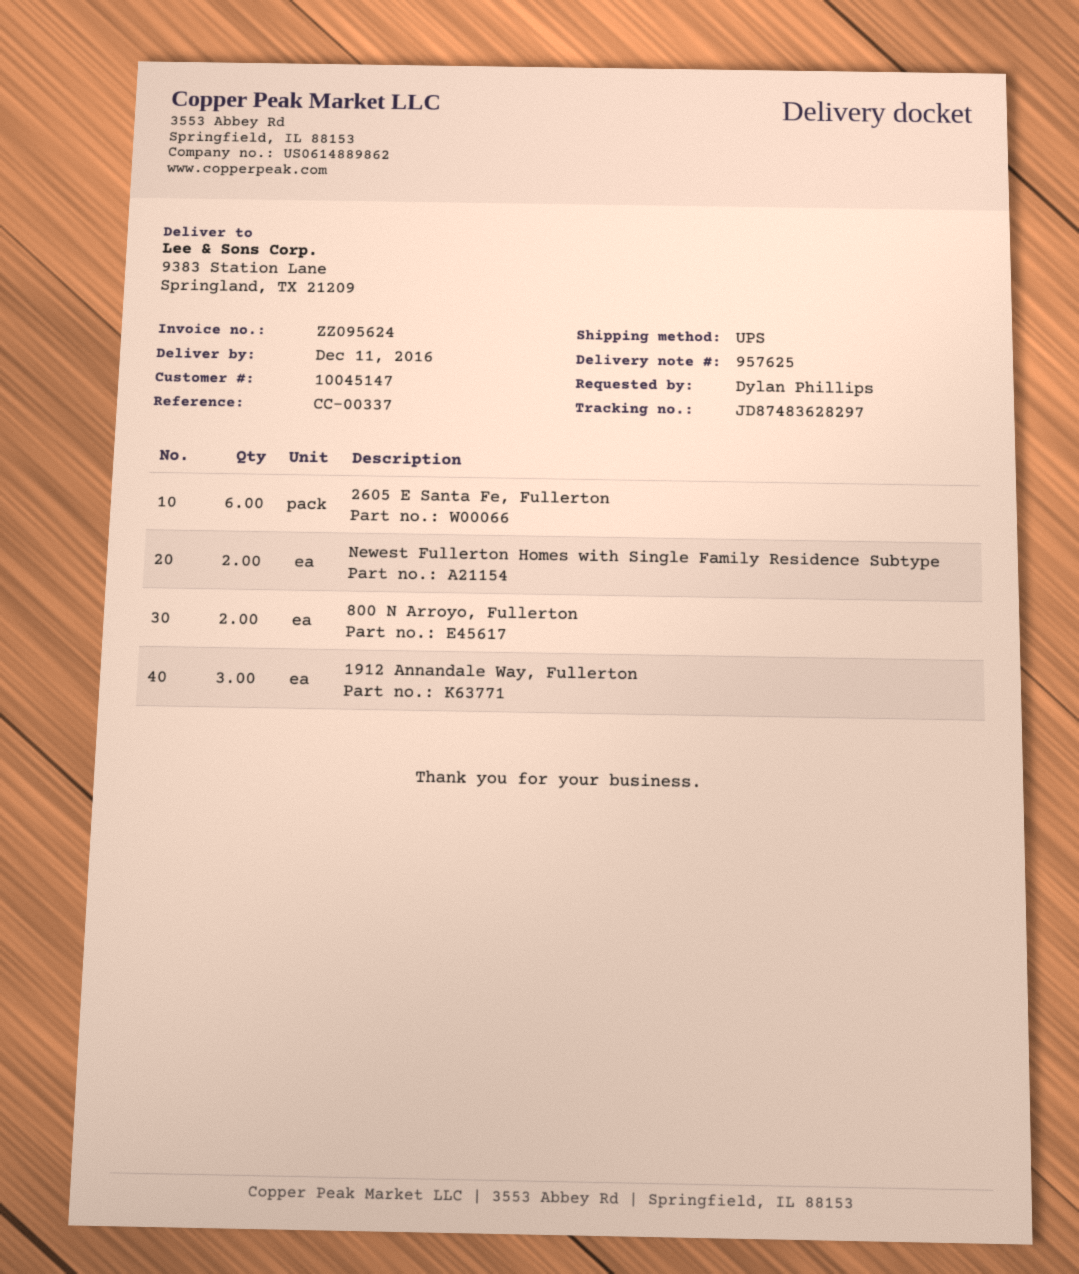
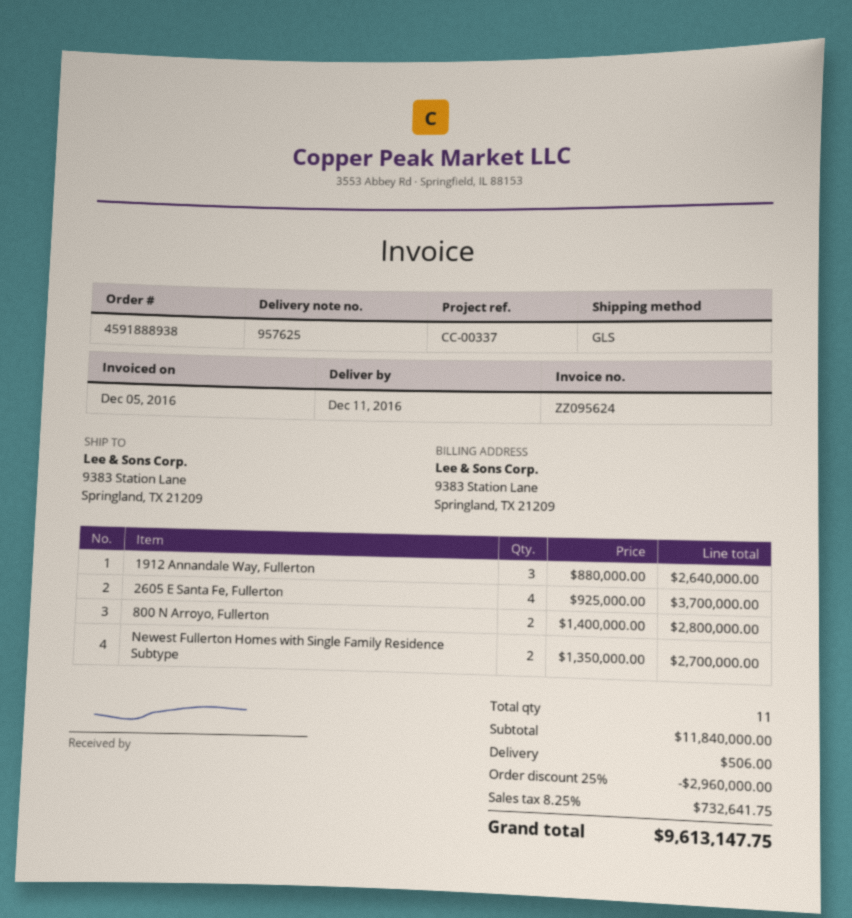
shipping method: UPS -> GLS
2605 E Santa Fe, Fullerton: 6 -> 4

